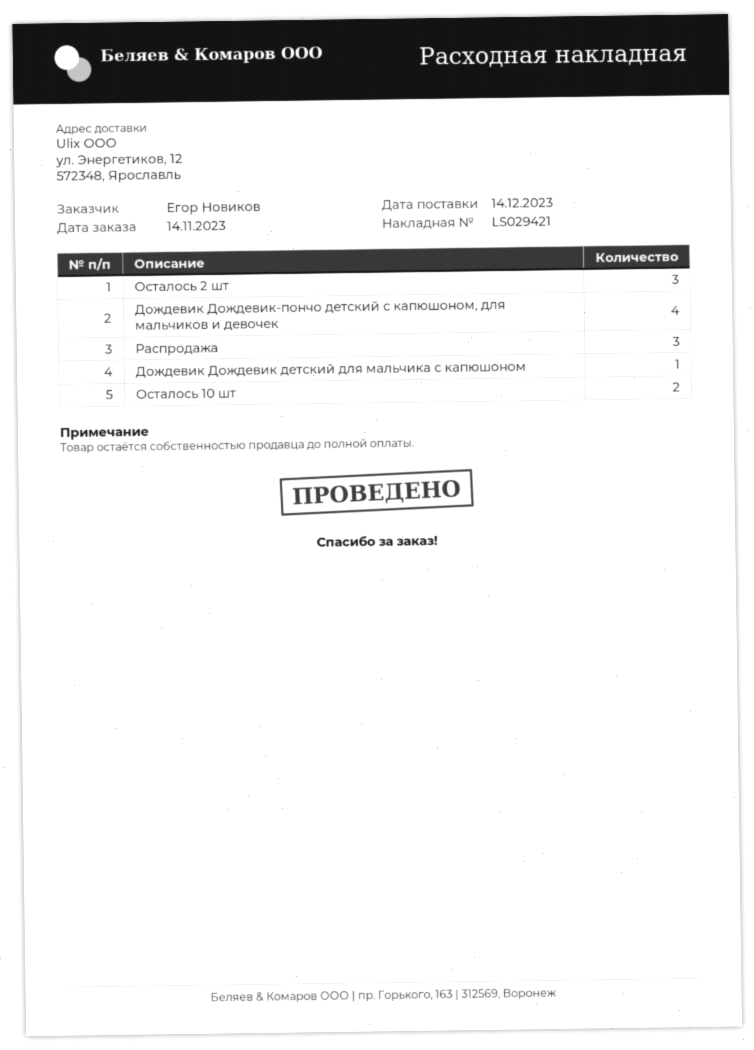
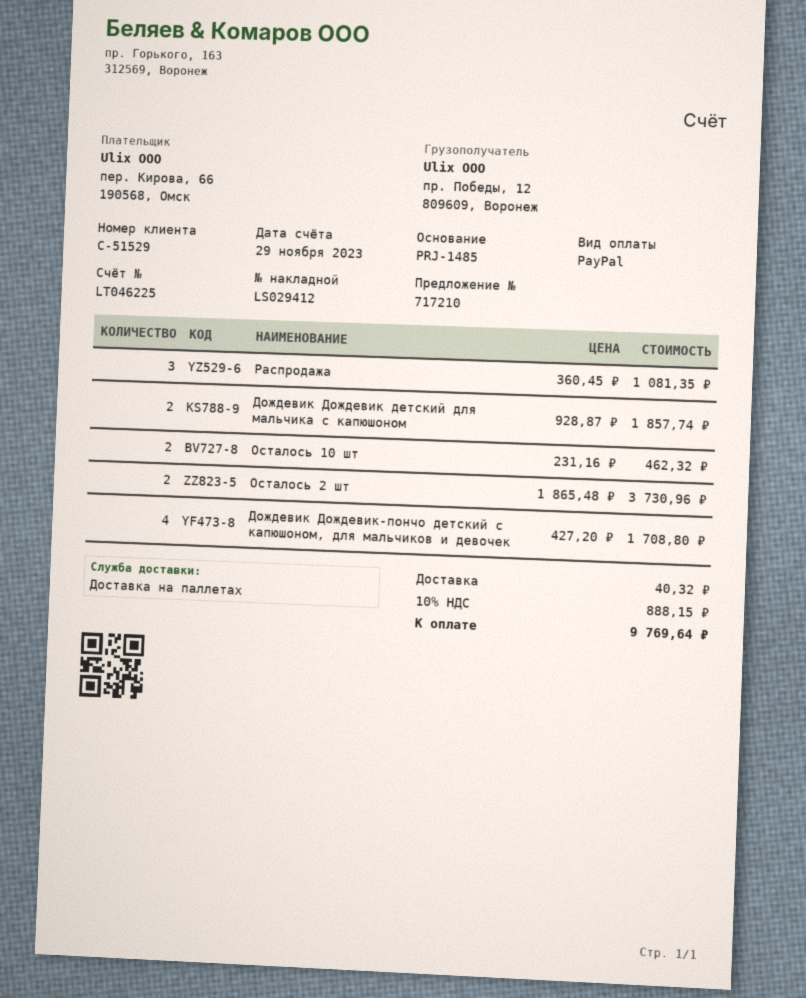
delivery note number: LS029421 -> LS029412
ship to: ул. Энергетиков, 12, 572348, Ярославль -> пр. Победы, 12, 809609, Воронеж
Осталось 2 шт: 3 -> 2
Дождевик Дождевик детский для мальчика с капюшоном: 1 -> 2

